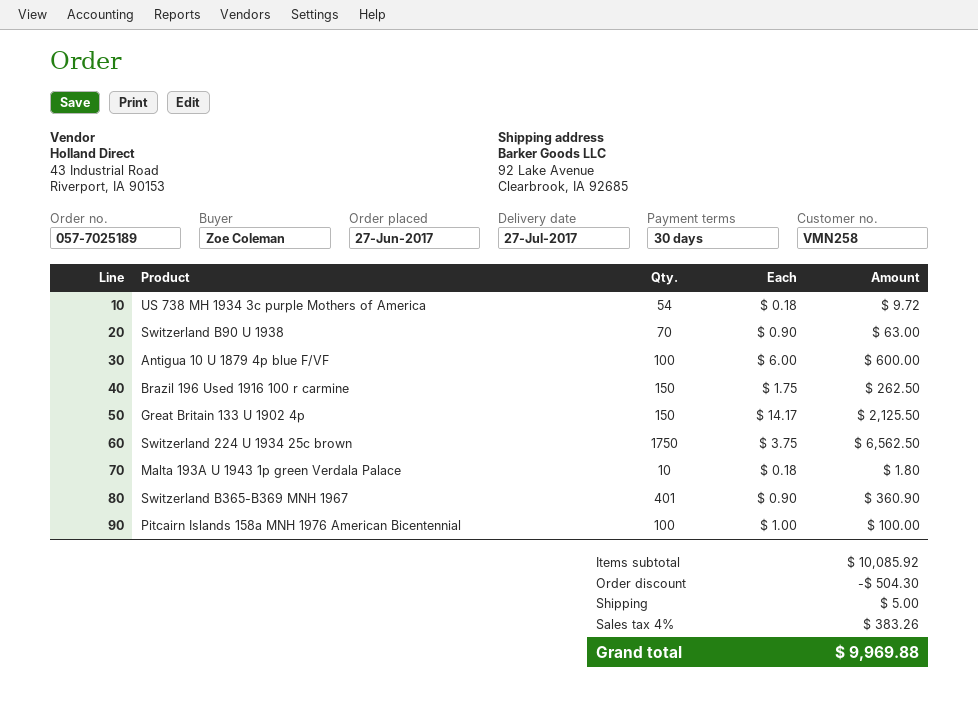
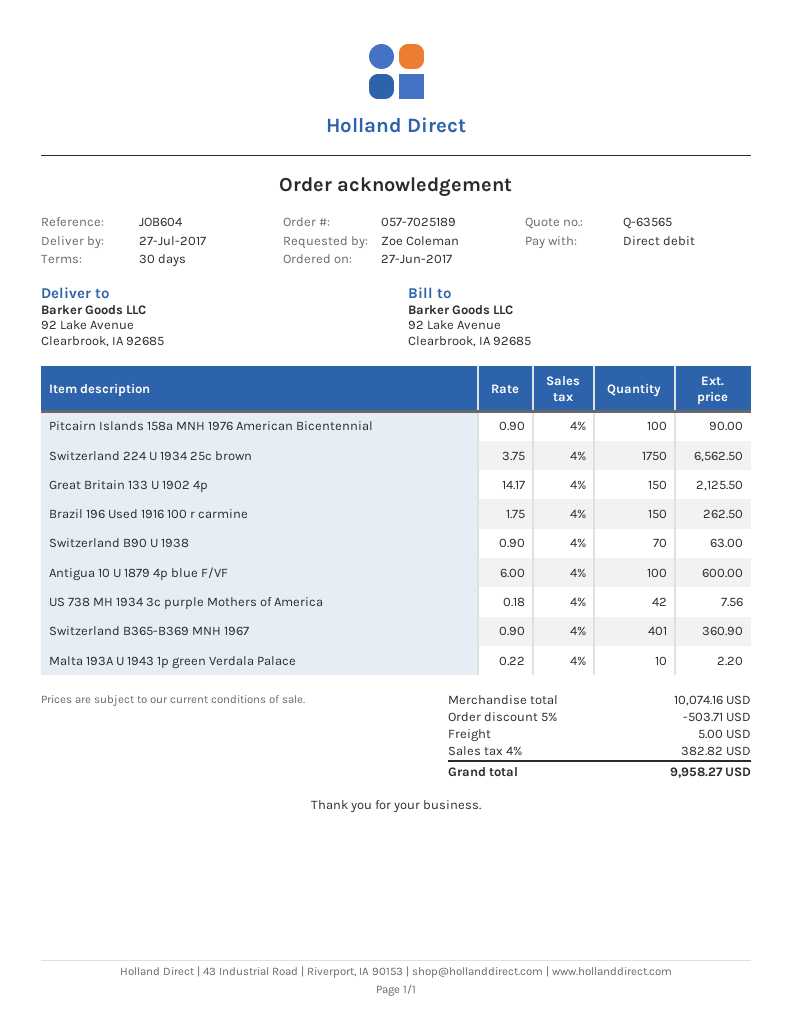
US 738 MH 1934 3c purple Mothers of America: 54 x 0.18 = 9.72 -> 42 x 0.18 = 7.56
Malta 193A U 1943 1p green Verdala Palace: 10 x 0.18 = 1.80 -> 10 x 0.22 = 2.20
Pitcairn Islands 158a MNH 1976 American Bicentennial: 100 x 1.00 = 100.00 -> 100 x 0.90 = 90.00
subtotal: 10085.92 -> 10074.16
discount: 504.30 -> 503.71
tax: 4% = 383.26 -> 4% = 382.82
total: 9969.88 -> 9958.27

